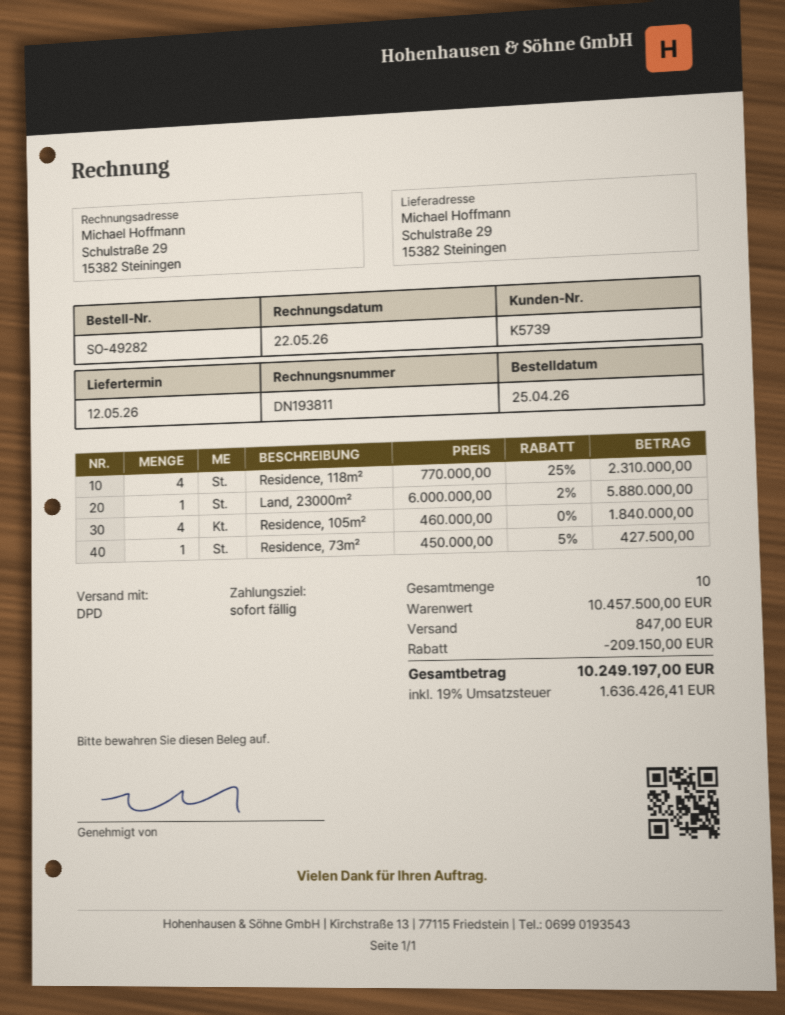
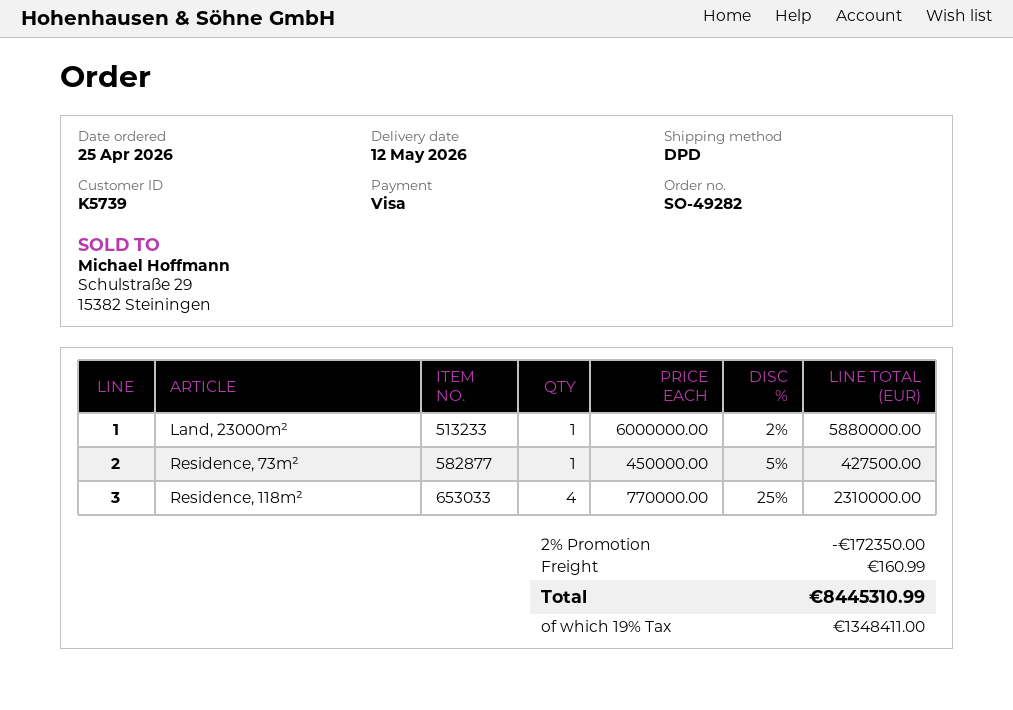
Residence, 105m²: 4 x 460000.00 = 1840000.00 -> none
discount: 209150.00 -> 172350.00
shipping: 847.00 -> 160.99
tax: 19% = 1636426.41 -> 19% = 1348411.00
total: 10249197.00 -> 8445310.99

